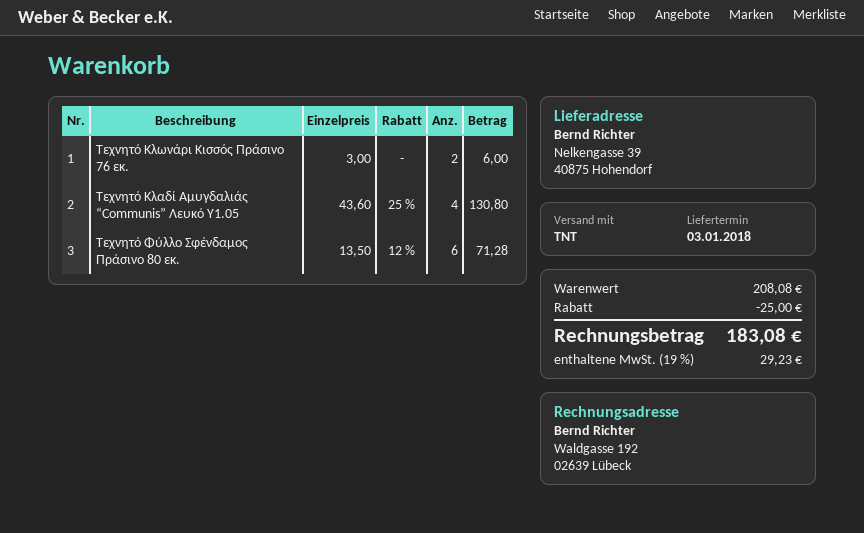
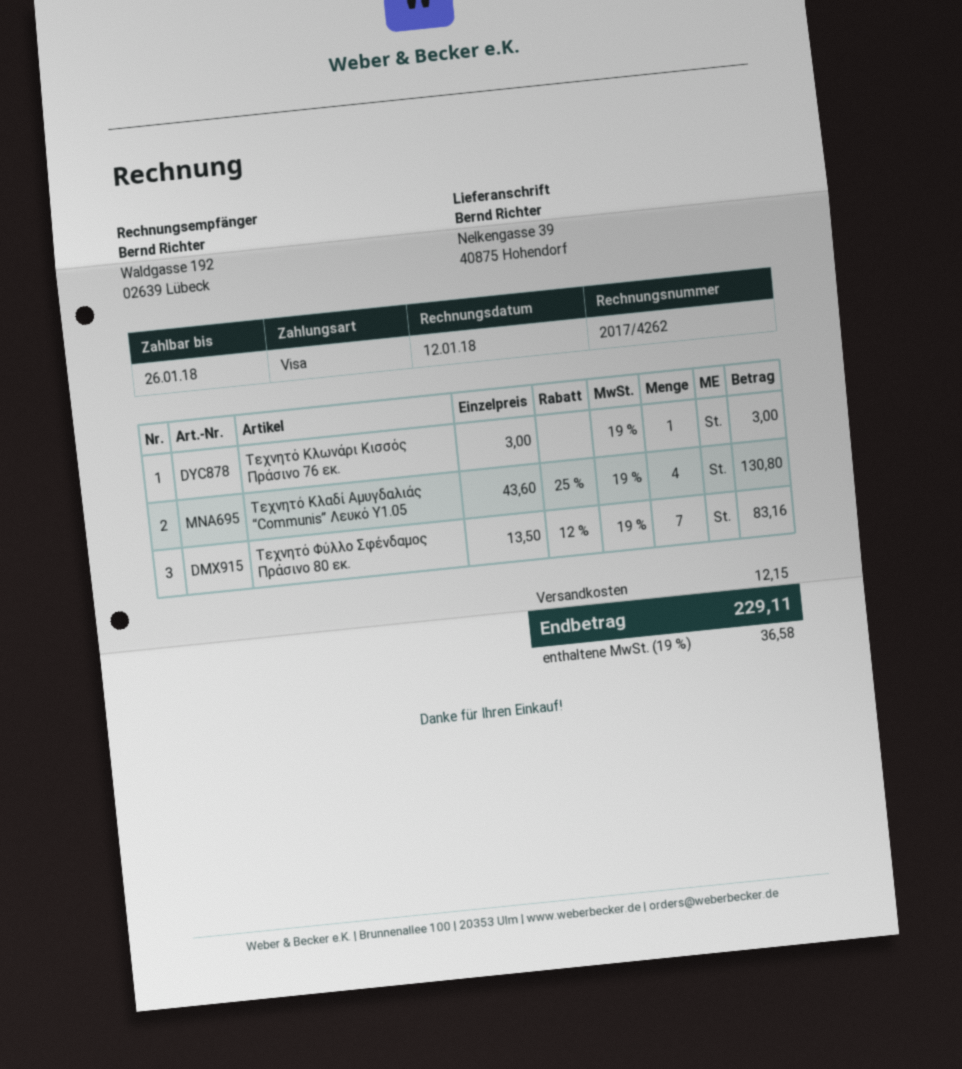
Τεχνητό Κλωνάρι Κισσός Πράσινο 76 εκ.: 2 x 3.00 = 6.00 -> 1 x 3.00 = 3.00
Τεχνητό Φύλλο Σφένδαμος Πράσινο 80 εκ.: 6 x 13.50 - 12% = 71.28 -> 7 x 13.50 - 12% = 83.16
discount: 25.00 -> none
shipping: none -> 12.15
tax: 19% = 29.23 -> 19% = 36.58
total: 183.08 -> 229.11

